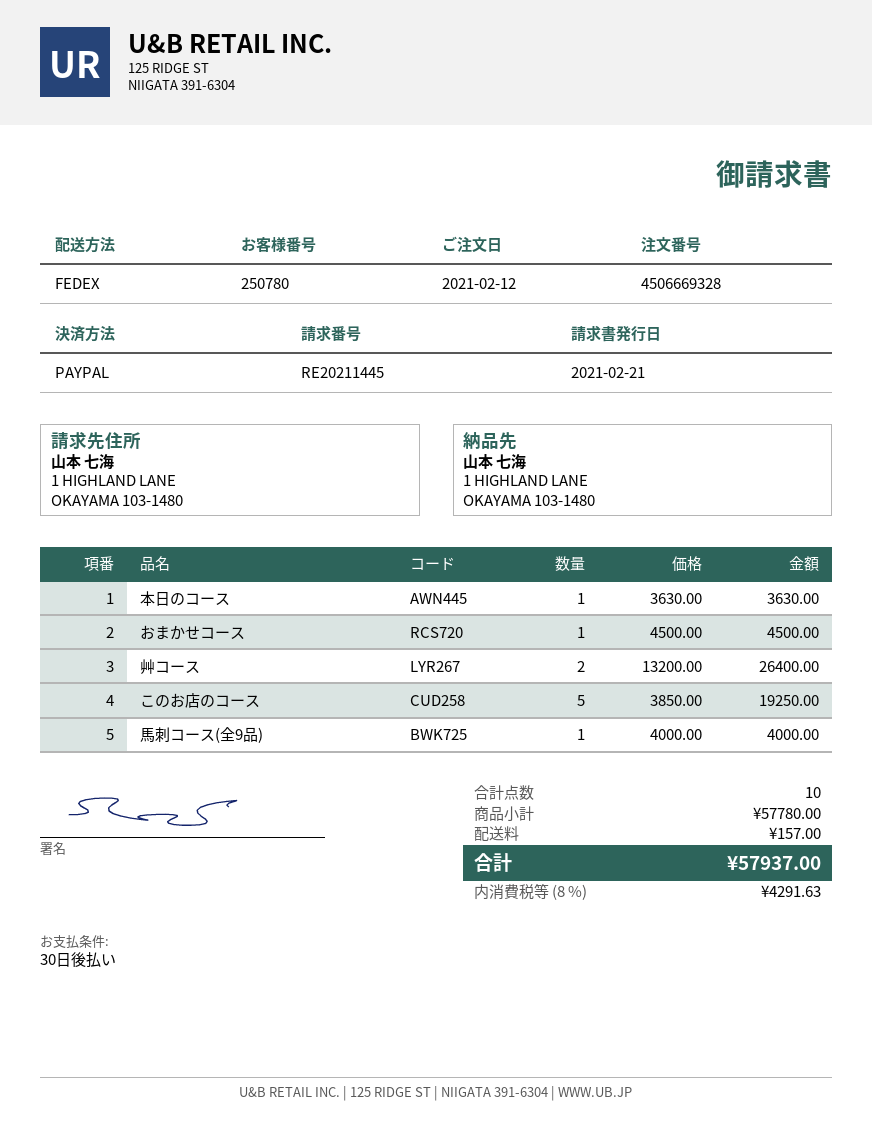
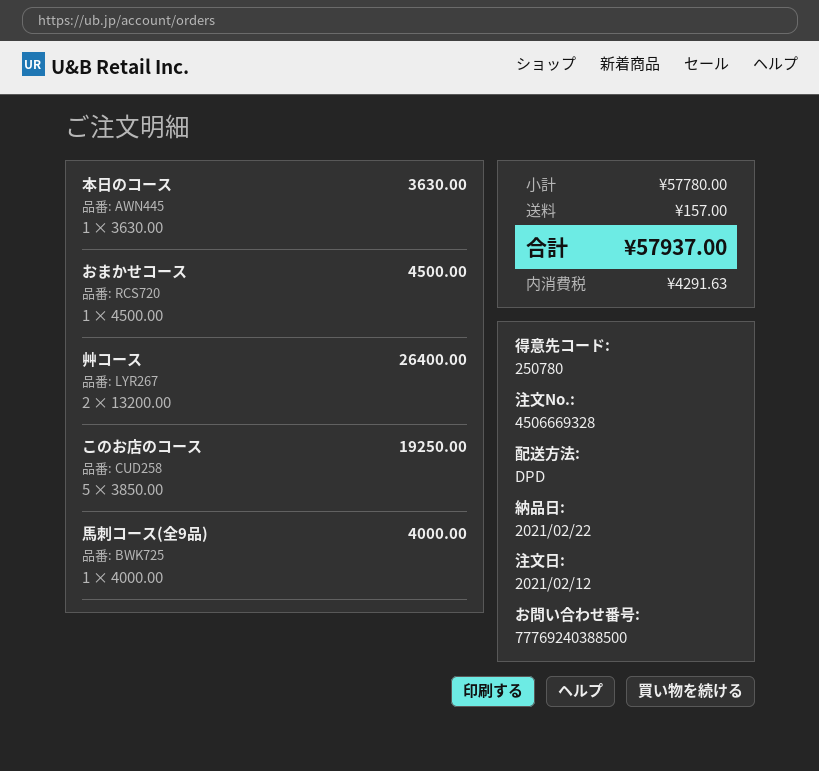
shipping method: FedEx -> DPD

